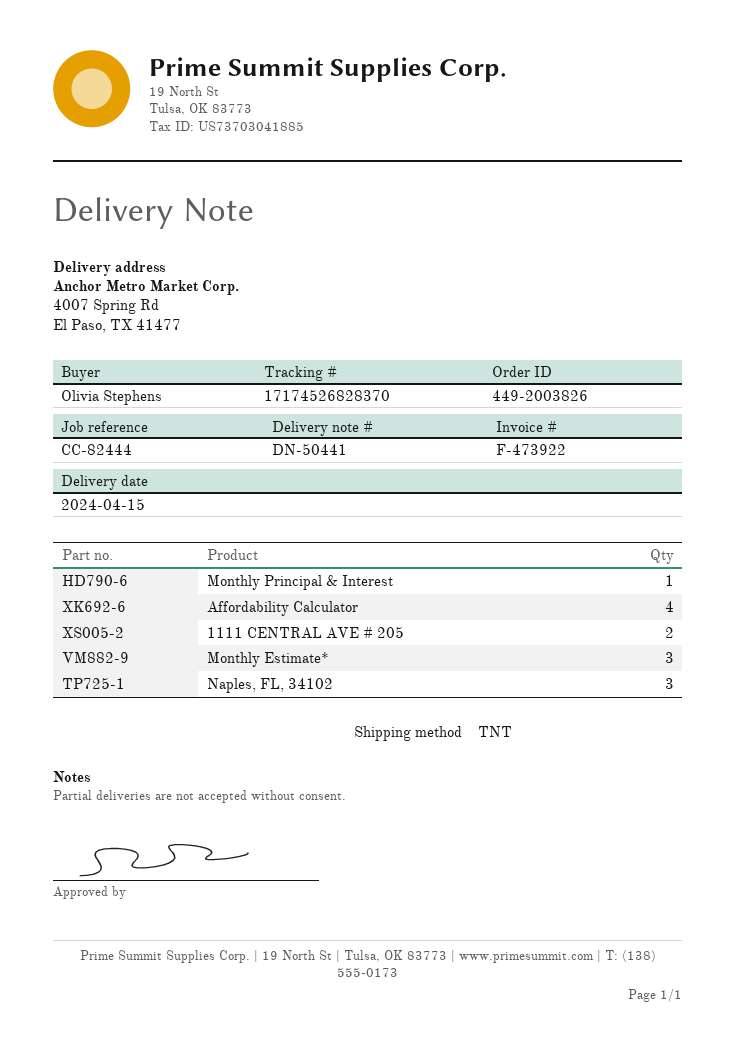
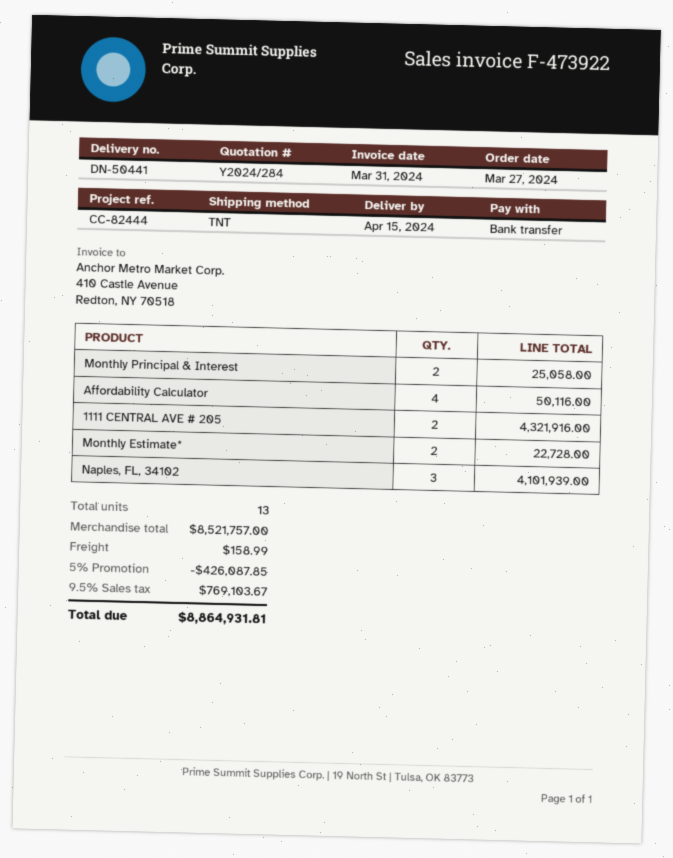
Monthly Principal & Interest: 1 -> 2
Monthly Estimate*: 3 -> 2

